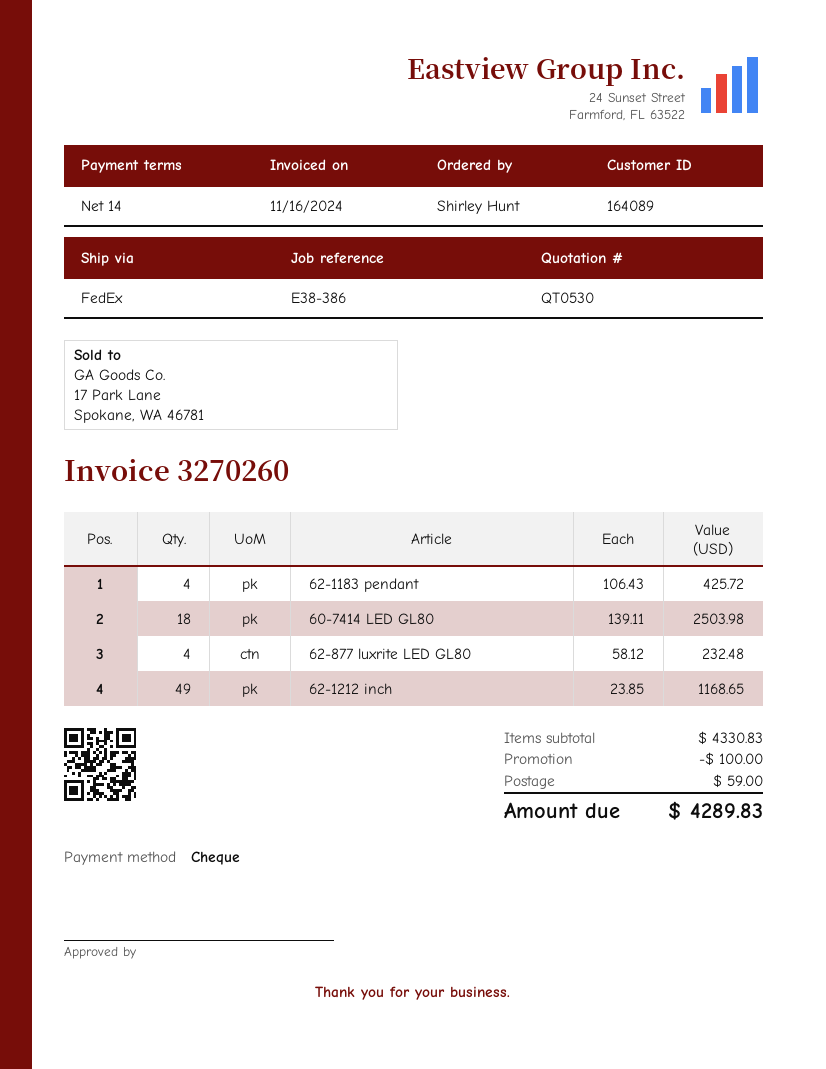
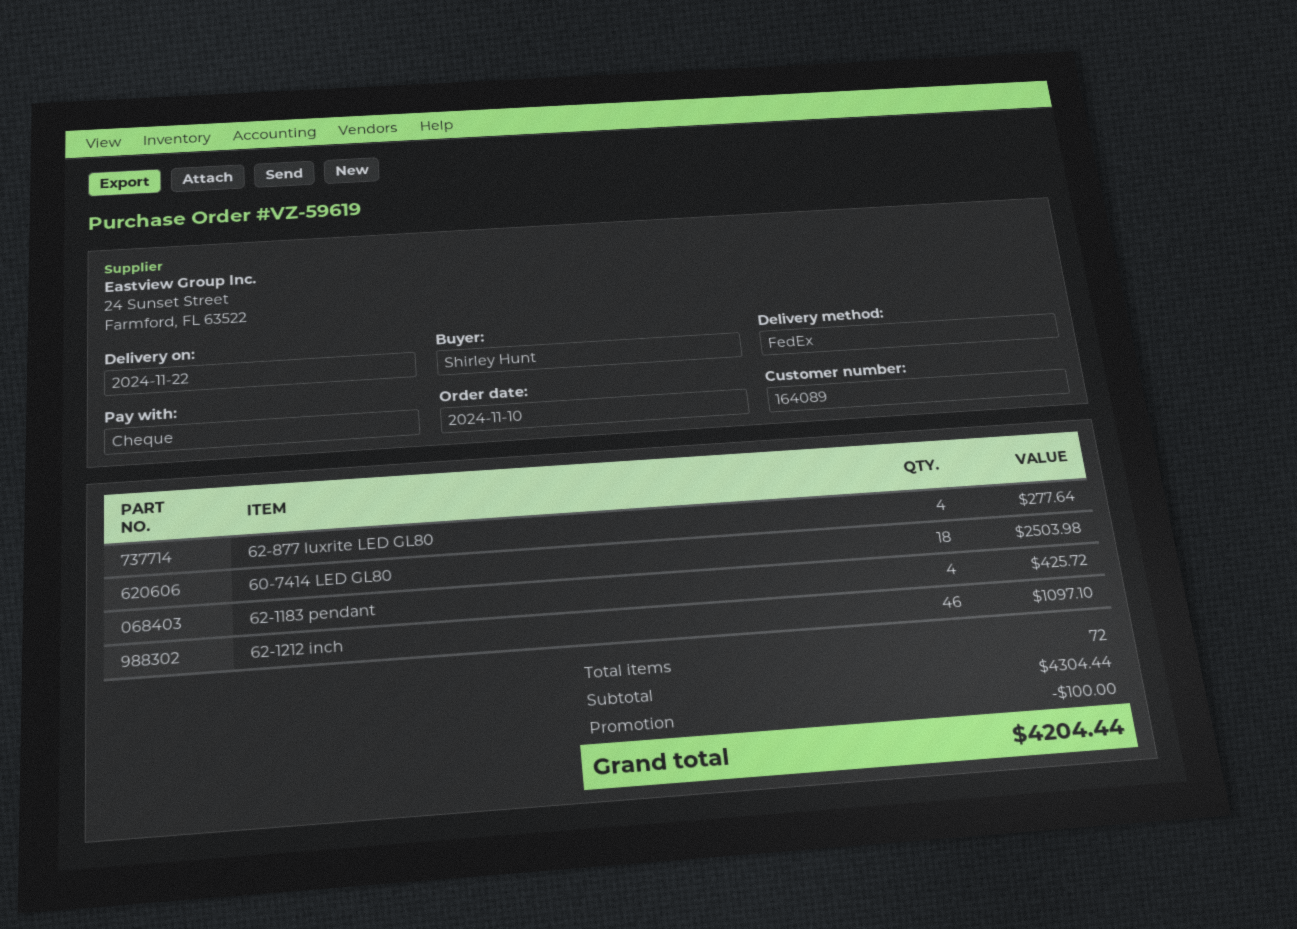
62-877 luxrite LED GL80: 4 for 232.48 -> 4 for 277.64
62-1212 inch: 49 for 1168.65 -> 46 for 1097.10
subtotal: 4330.83 -> 4304.44
shipping: 59.00 -> none
total: 4289.83 -> 4204.44

